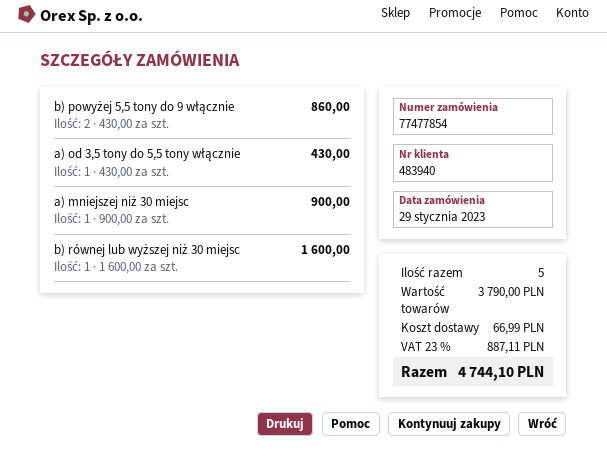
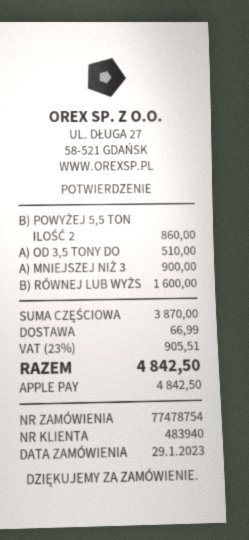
order number: 77477854 -> 77478754
a) od 3,5 tony do 5,5 tony włącznie: 1 for 430.00 -> 1 for 510.00
subtotal: 3790.00 -> 3870.00
tax: 23% = 887.11 -> 23% = 905.51
total: 4744.10 -> 4842.50

